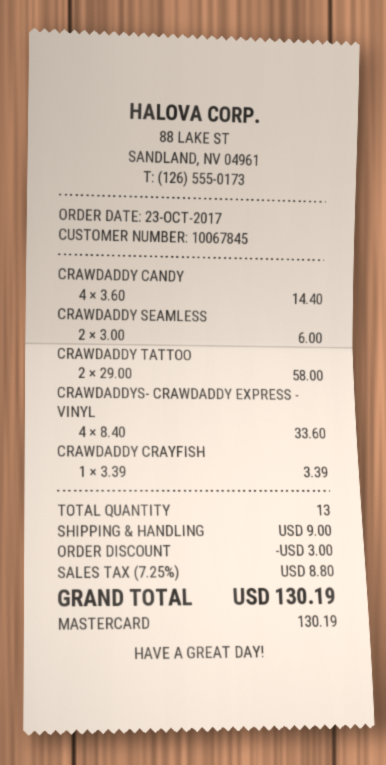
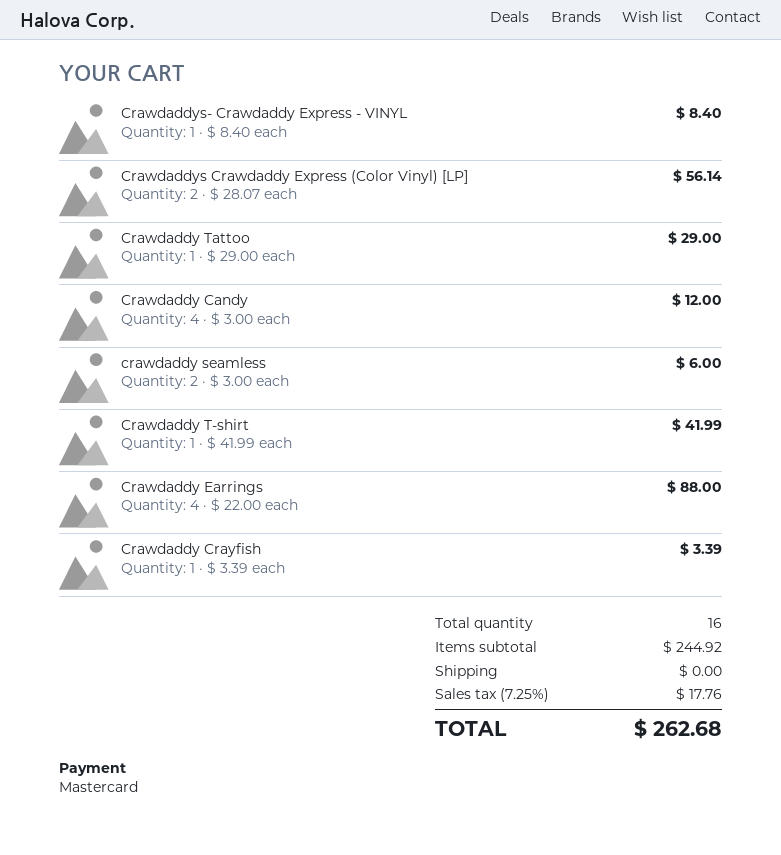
CRAWDADDY CANDY: 4 x 3.60 = 14.40 -> 4 x 3.00 = 12.00
CRAWDADDY TATTOO: 2 x 29.00 = 58.00 -> 1 x 29.00 = 29.00
CRAWDADDYS- CRAWDADDY EXPRESS - VINYL: 4 x 8.40 = 33.60 -> 1 x 8.40 = 8.40
Crawdaddys Crawdaddy Express (Color Vinyl) [LP]: none -> 2 x 28.07 = 56.14
Crawdaddy T-shirt: none -> 1 x 41.99 = 41.99
Crawdaddy Earrings: none -> 4 x 22.00 = 88.00
total quantity: 13 -> 16
discount: 3.00 -> none
shipping: 9.00 -> 0.00
tax: 7.25% = 8.80 -> 7.25% = 17.76
total: 130.19 -> 262.68

